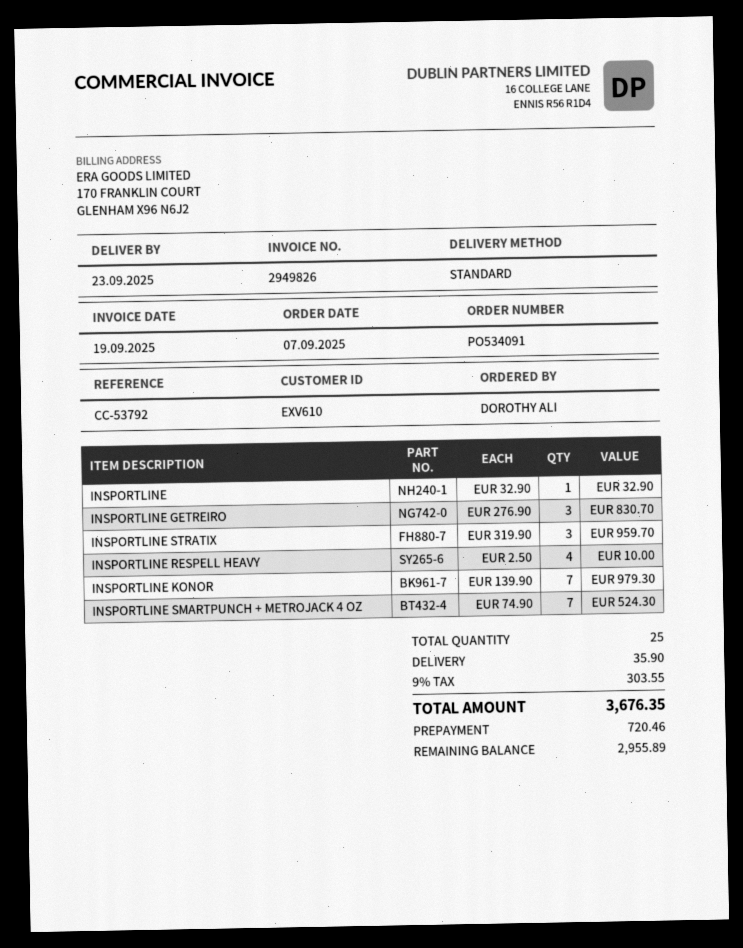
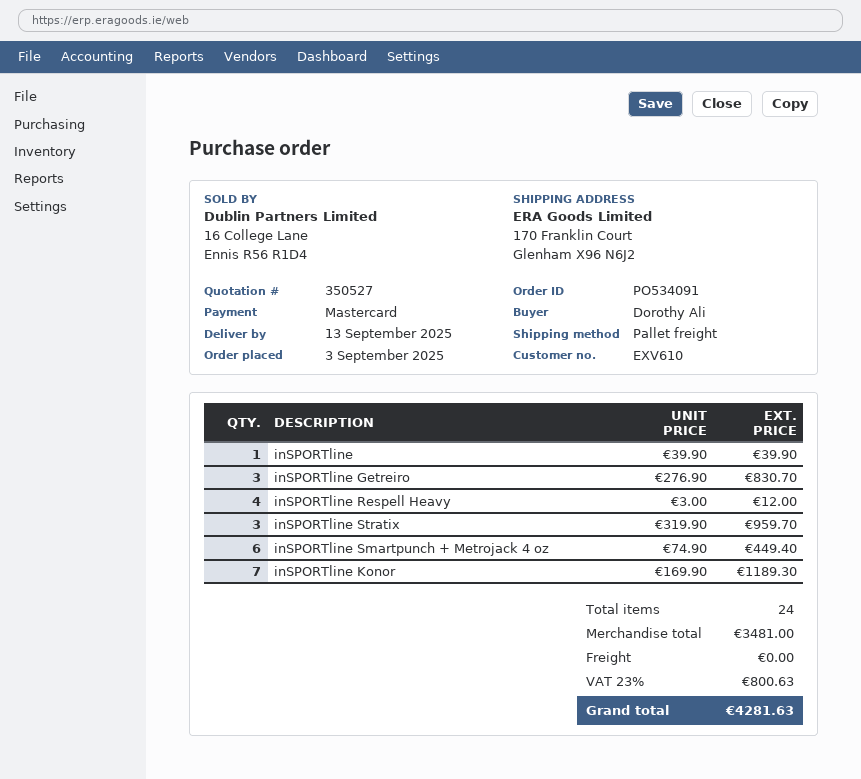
order date: 2025-09-07 -> 2025-09-03
delivery date: 2025-09-23 -> 2025-09-13
shipping method: standard -> pallet freight
INSPORTLINE: 1 x 32.90 = 32.90 -> 1 x 39.90 = 39.90
INSPORTLINE RESPELL HEAVY: 4 x 2.50 = 10.00 -> 4 x 3.00 = 12.00
INSPORTLINE KONOR: 7 x 139.90 = 979.30 -> 7 x 169.90 = 1189.30
INSPORTLINE SMARTPUNCH + METROJACK 4 OZ: 7 x 74.90 = 524.30 -> 6 x 74.90 = 449.40
total quantity: 25 -> 24
shipping: 35.90 -> 0.00
tax: 9% = 303.55 -> 23% = 800.63
total: 3676.35 -> 4281.63

